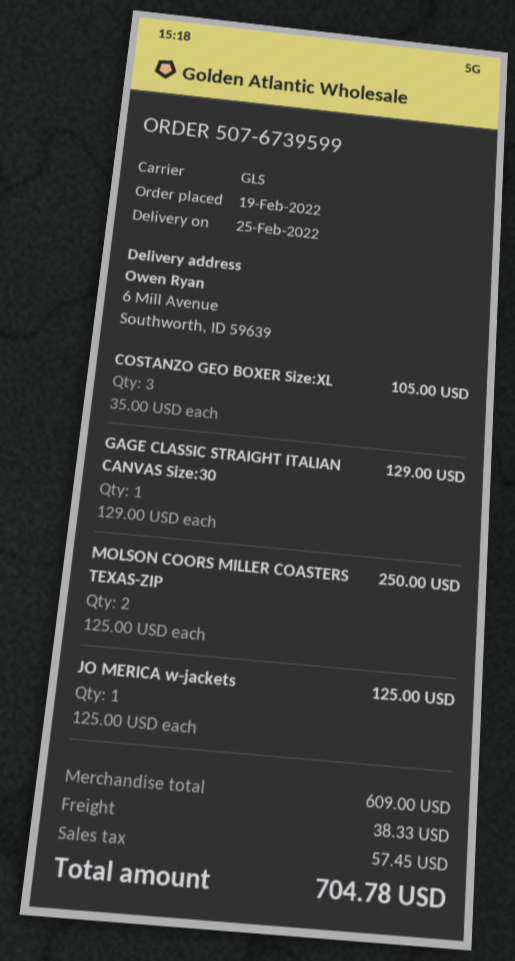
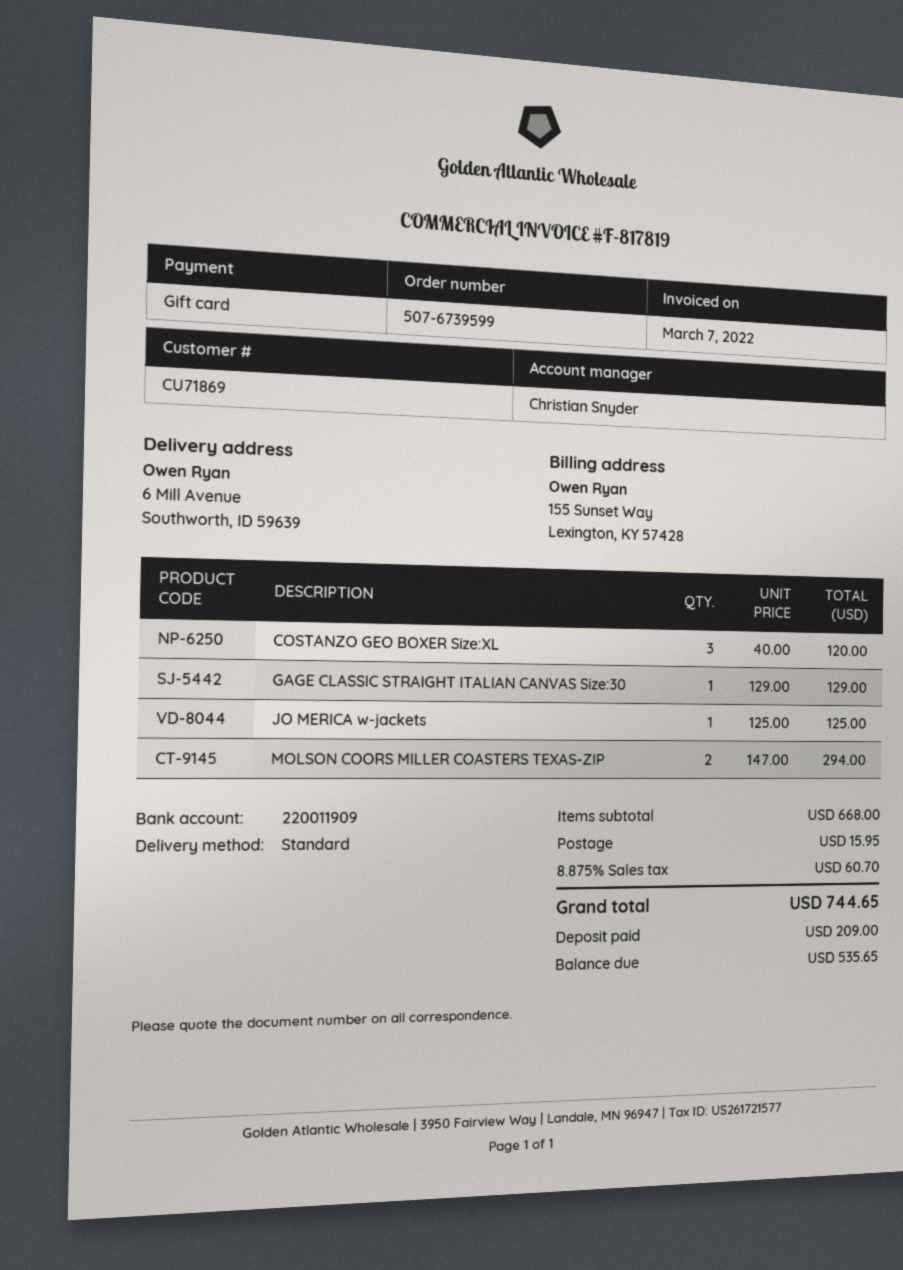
shipping method: GLS -> standard
COSTANZO GEO BOXER Size:XL: 3 x 35.00 = 105.00 -> 3 x 40.00 = 120.00
MOLSON COORS MILLER COASTERS TEXAS-ZIP: 2 x 125.00 = 250.00 -> 2 x 147.00 = 294.00
subtotal: 609.00 -> 668.00
shipping: 38.33 -> 15.95
tax: 57.45 -> 60.70
total: 704.78 -> 744.65

